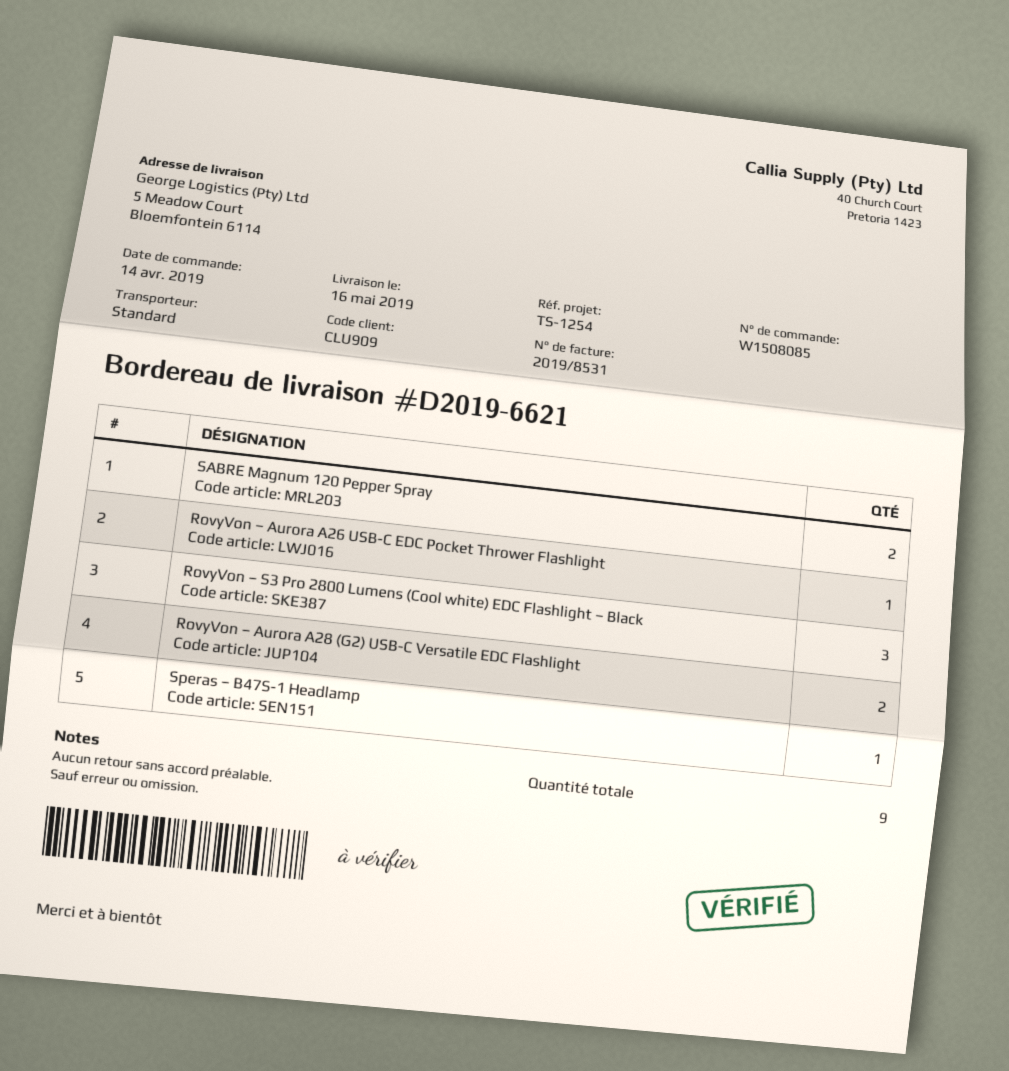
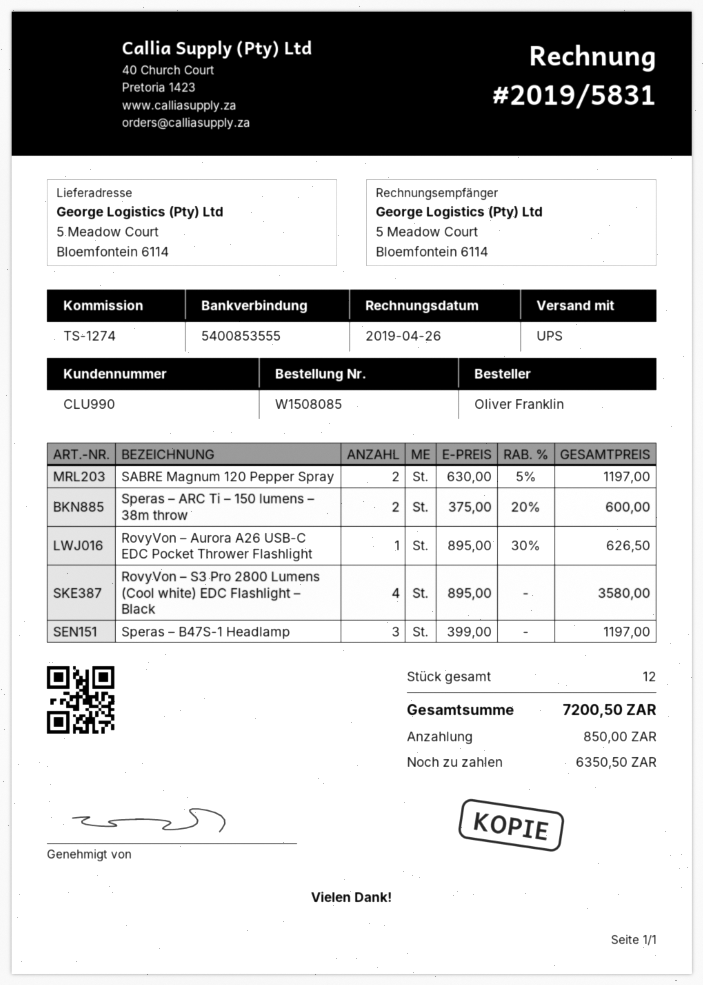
invoice number: 2019/8531 -> 2019/5831
customer number: CLU909 -> CLU990
reference: TS-1254 -> TS-1274
shipping method: standard -> UPS
RovyVon – S3 Pro 2800 Lumens (Cool white) EDC Flashlight – Black: 3 -> 4
RovyVon – Aurora A28 (G2) USB-C Versatile EDC Flashlight: 2 -> none
Speras – B47S-1 Headlamp: 1 -> 3
Speras – ARC Ti – 150 lumens – 38m throw: none -> 2
total quantity: 9 -> 12

